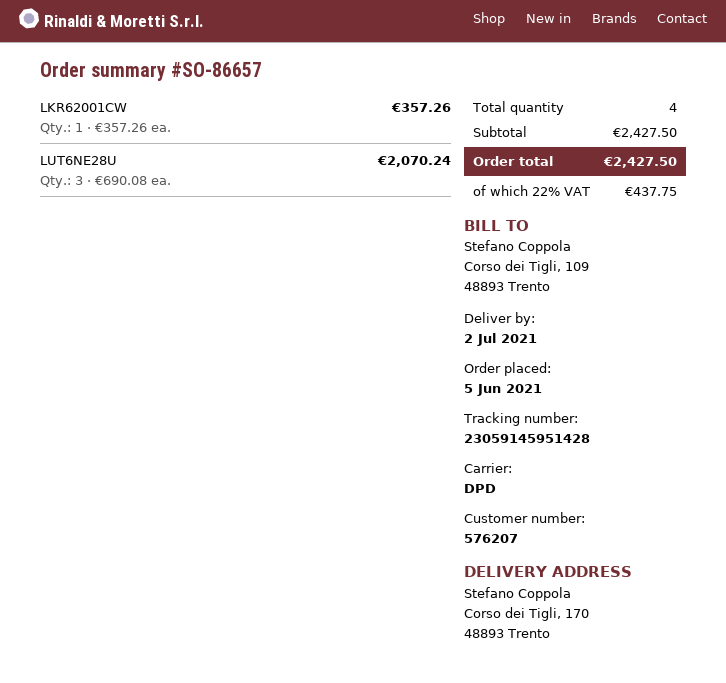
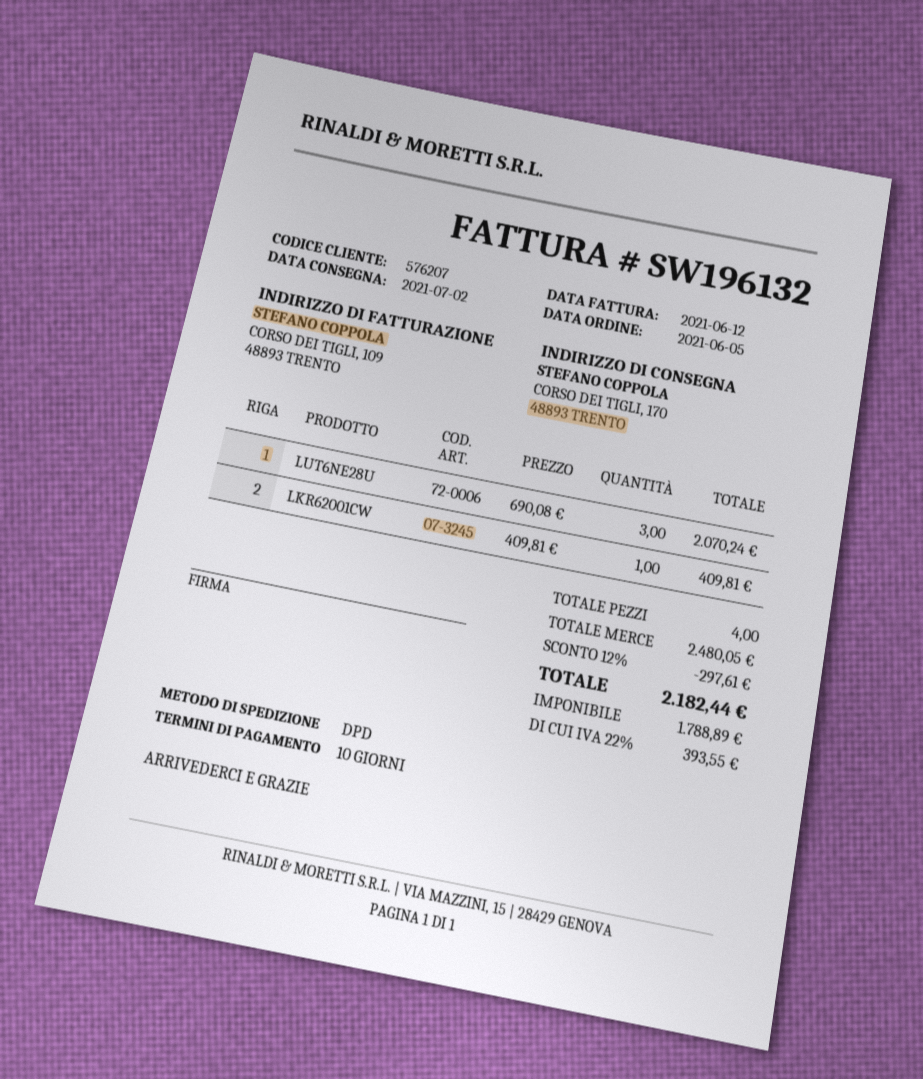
LKR62001CW: 1 x 357.26 = 357.26 -> 1 x 409.81 = 409.81
subtotal: 2427.50 -> 2480.05
discount: none -> 12% = 297.61
tax: 22% = 437.75 -> 22% = 393.55
total: 2427.50 -> 2182.44

